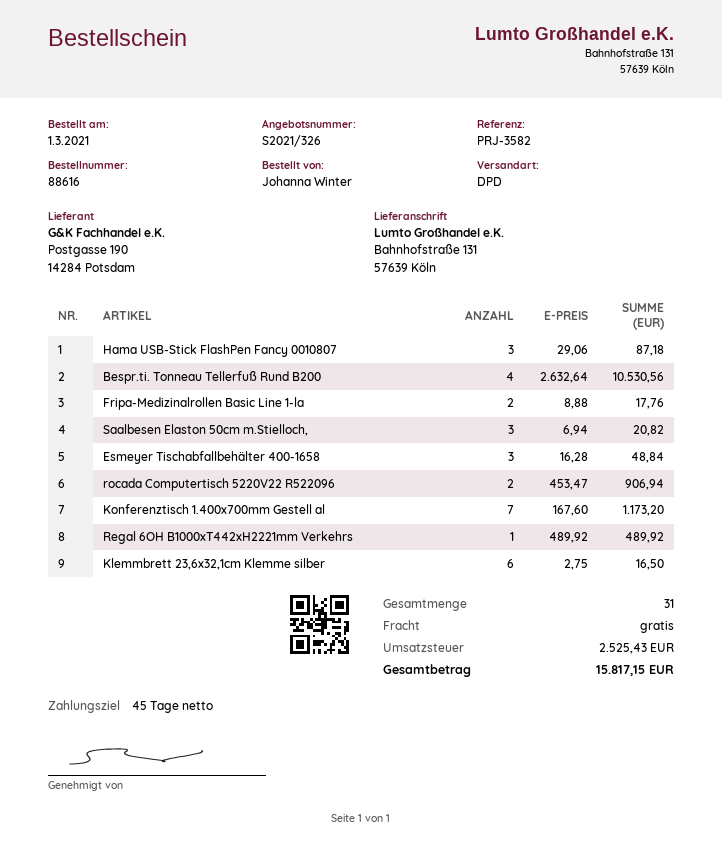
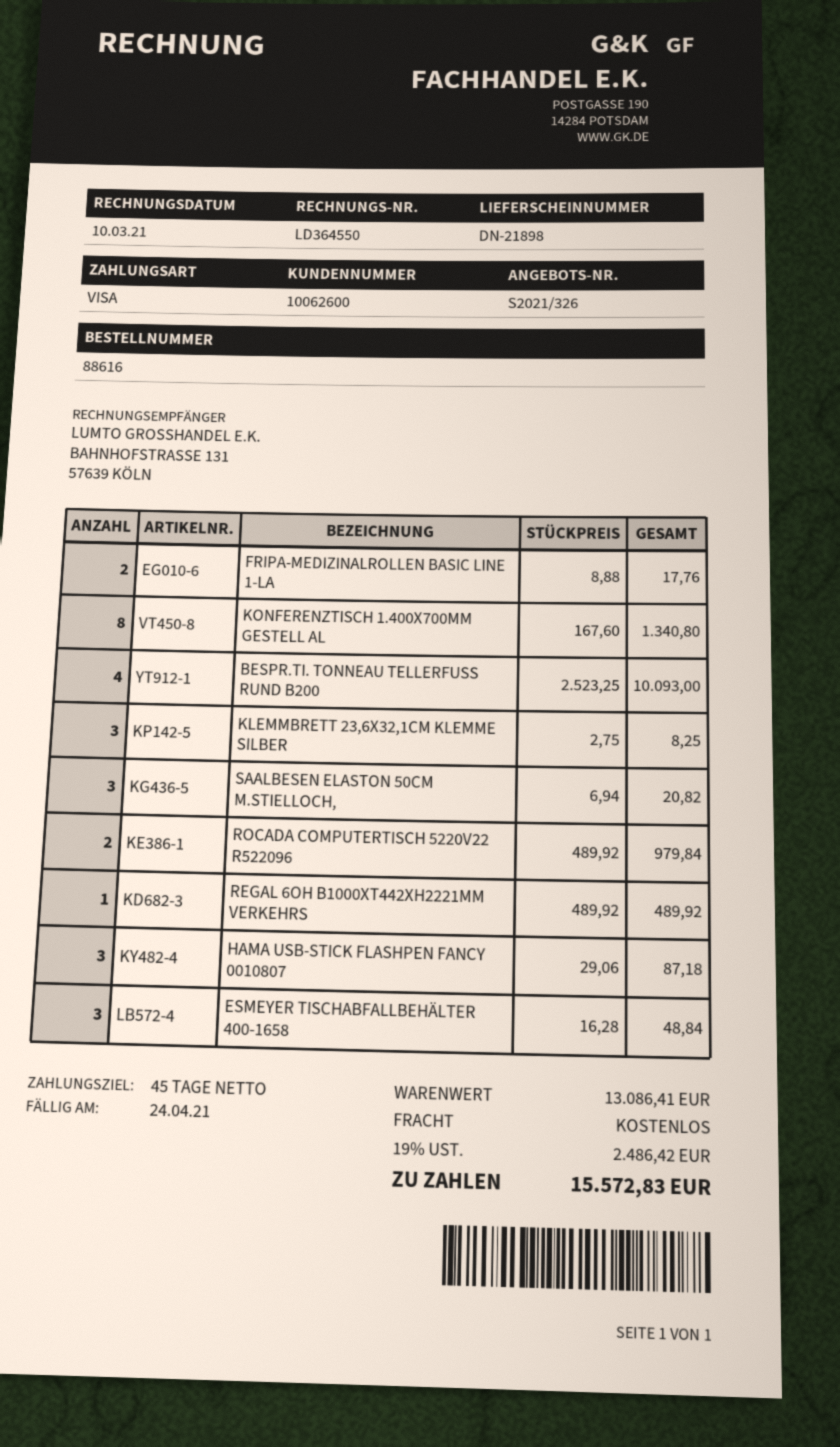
Bespr.ti. Tonneau Tellerfuß Rund B200: 4 x 2632.64 = 10530.56 -> 4 x 2523.25 = 10093.00
rocada Computertisch 5220V22 R522096: 2 x 453.47 = 906.94 -> 2 x 489.92 = 979.84
Konferenztisch 1.400x700mm Gestell al: 7 x 167.60 = 1173.20 -> 8 x 167.60 = 1340.80
Klemmbrett 23,6x32,1cm Klemme silber: 6 x 2.75 = 16.50 -> 3 x 2.75 = 8.25
tax: 2525.43 -> 2486.42
total: 15817.15 -> 15572.83

